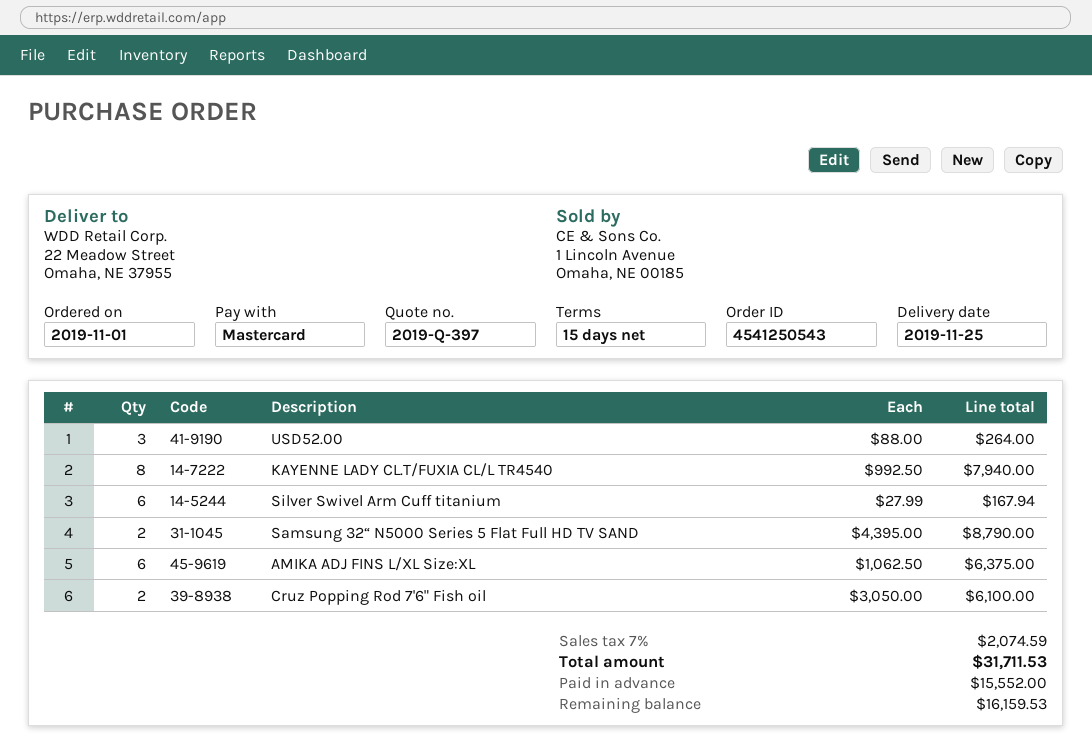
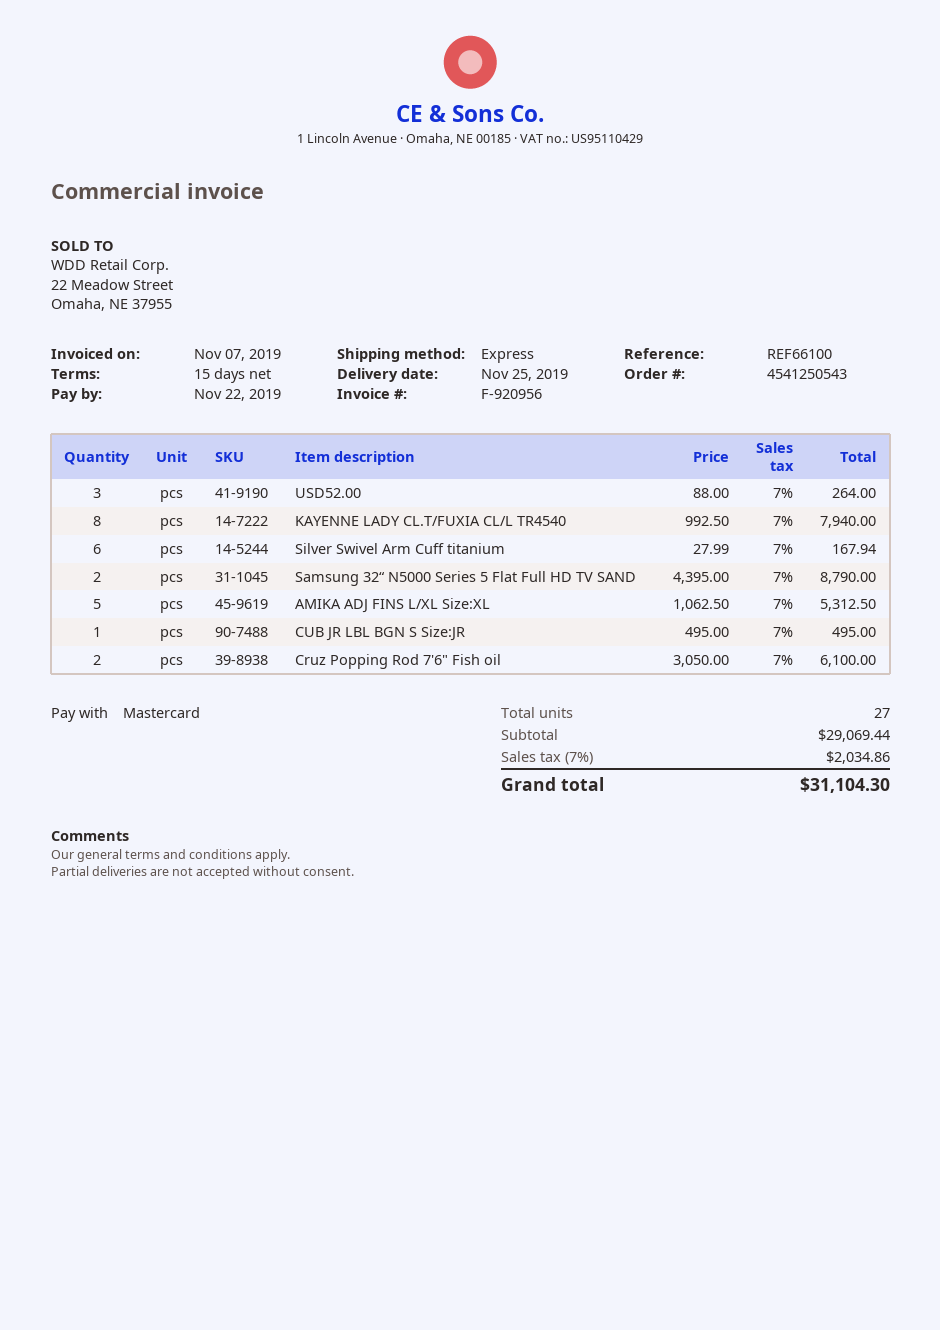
AMIKA ADJ FINS L/XL Size:XL: 6 x 1062.50 = 6375.00 -> 5 x 1062.50 = 5312.50
CUB JR LBL BGN S Size:JR: none -> 1 x 495.00 = 495.00
tax: 7% = 2074.59 -> 7% = 2034.86
total: 31711.53 -> 31104.30

